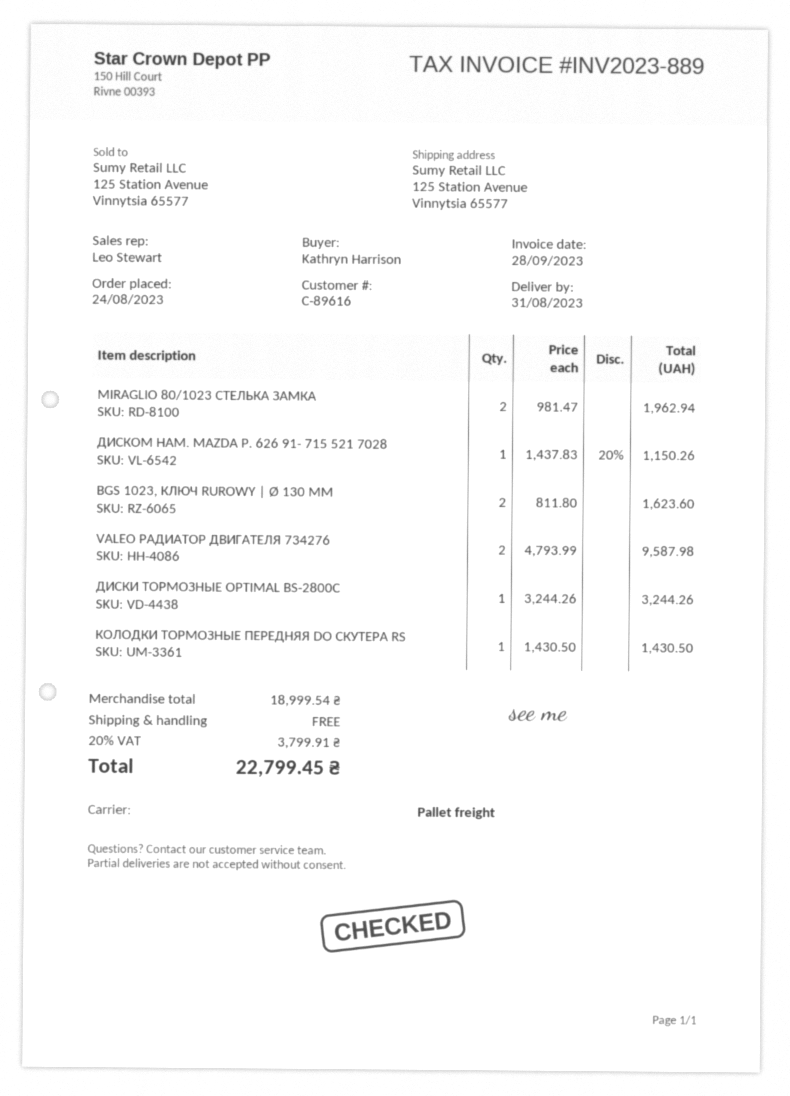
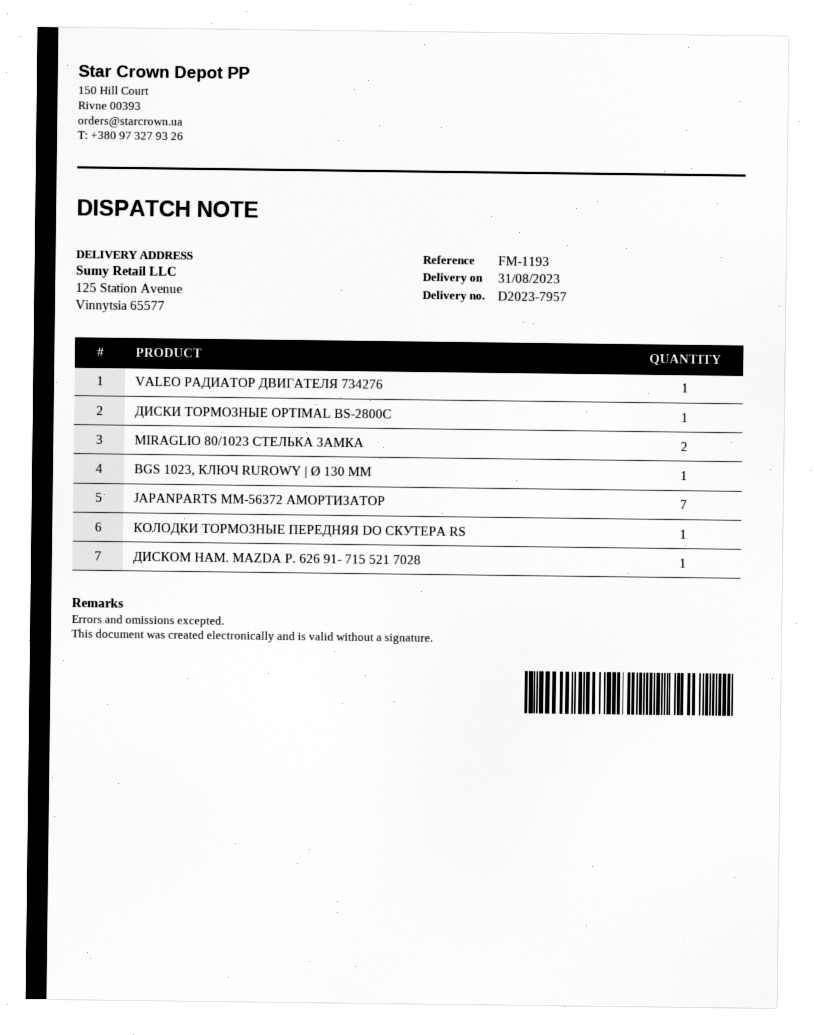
BGS 1023, КЛЮЧ RUROWY | Ø 130 MM: 2 -> 1
VALEO РАДИАТОР ДВИГАТЕЛЯ 734276: 2 -> 1
JAPANPARTS MM-56372 АМОРТИЗАТОР: none -> 7

